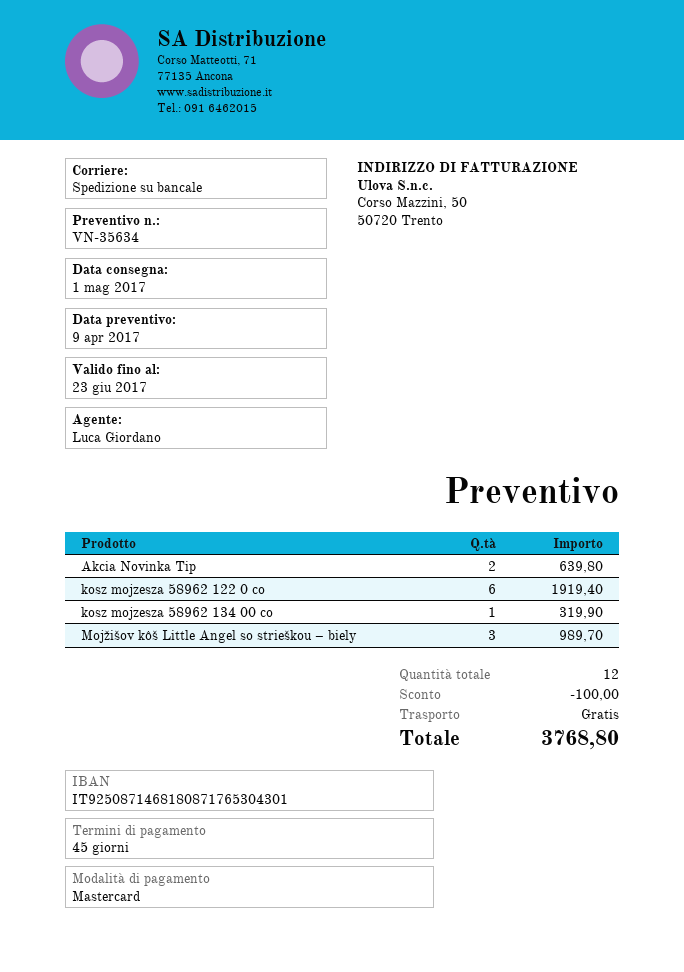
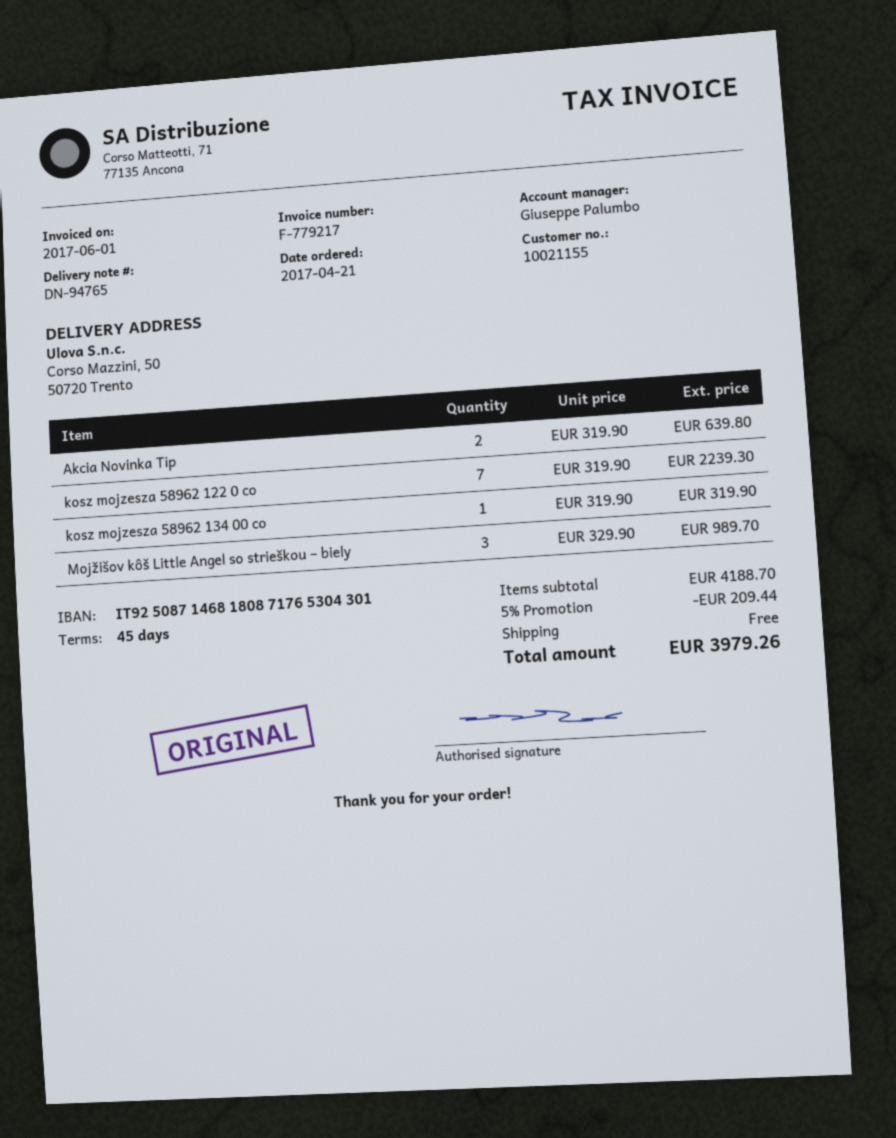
sales rep: Luca Giordano -> Giuseppe Palumbo
kosz mojzesza 58962 122 0 co: 6 for 1919.40 -> 7 for 2239.30
discount: 100.00 -> 209.44
total: 3768.80 -> 3979.26

